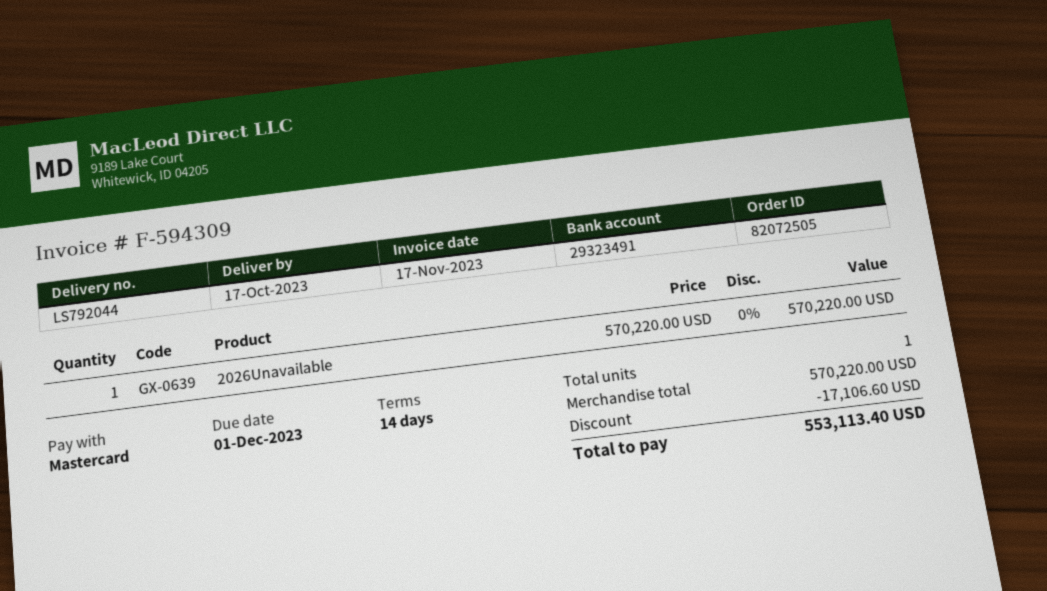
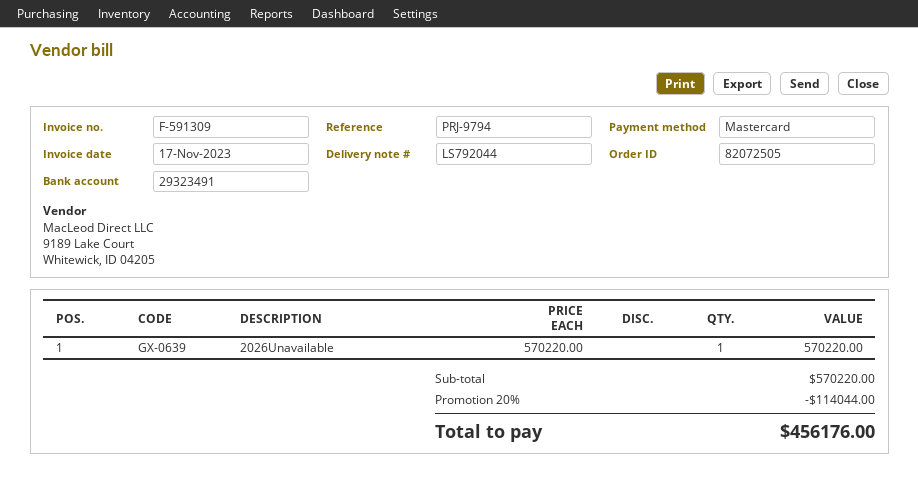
invoice number: F-594309 -> F-591309
discount: 17106.60 -> 114044.00
total: 553113.40 -> 456176.00

